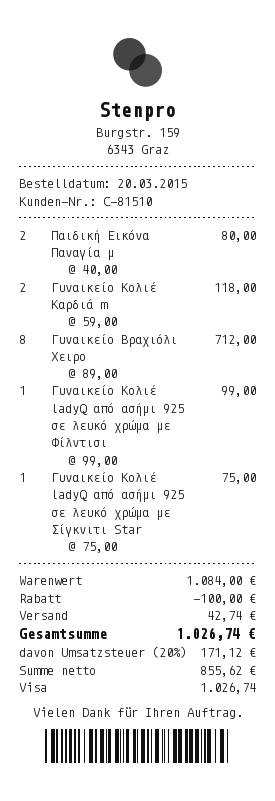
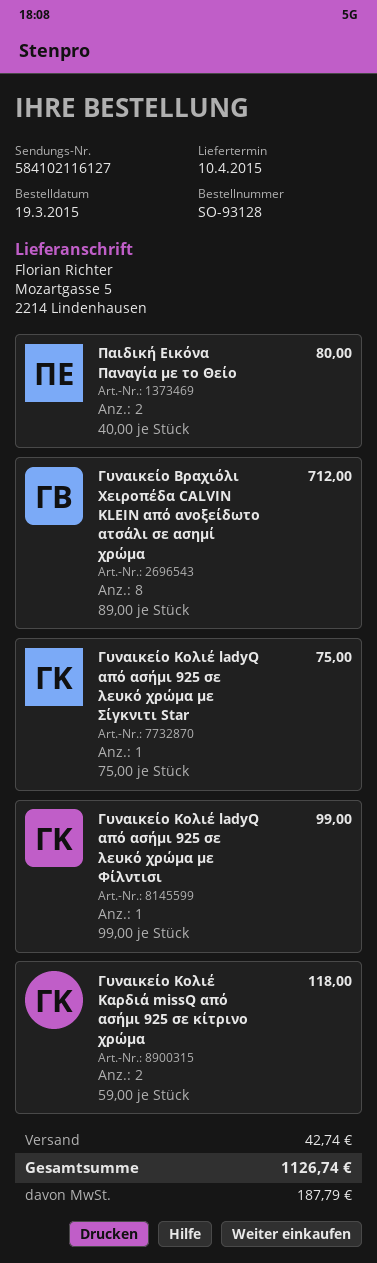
order date: 2015-03-20 -> 2015-03-19
discount: 100.00 -> none
tax: 171.12 -> 187.79
total: 1026.74 -> 1126.74

